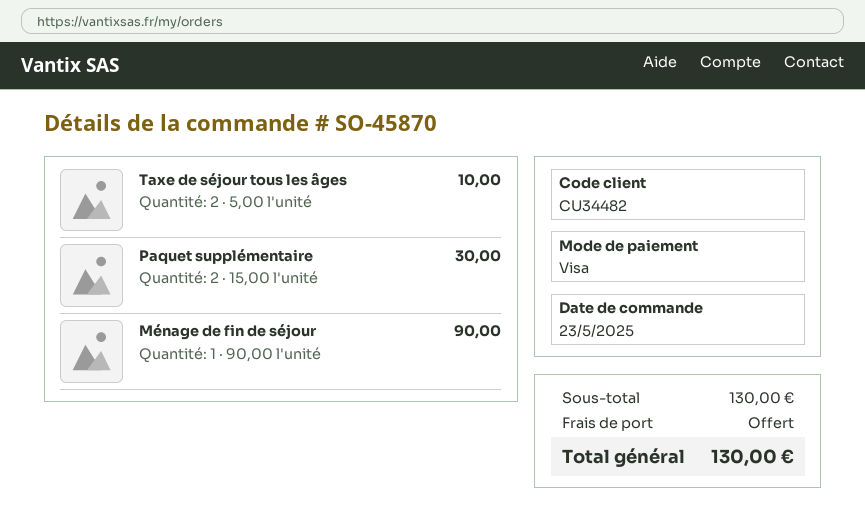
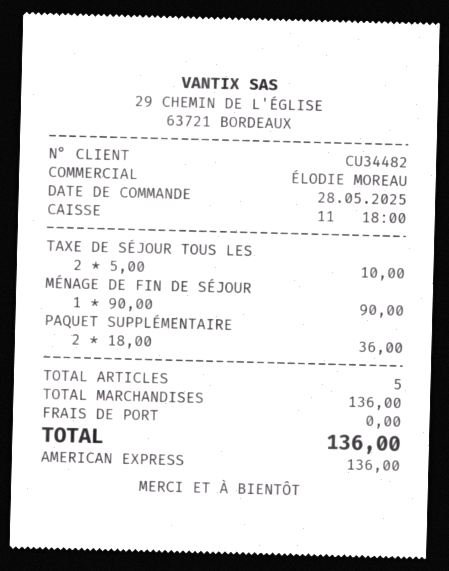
order date: 2025-05-23 -> 2025-05-28
payment method: Visa -> American Express
Paquet supplémentaire: 2 x 15.00 = 30.00 -> 2 x 18.00 = 36.00
subtotal: 130.00 -> 136.00
total: 130.00 -> 136.00

